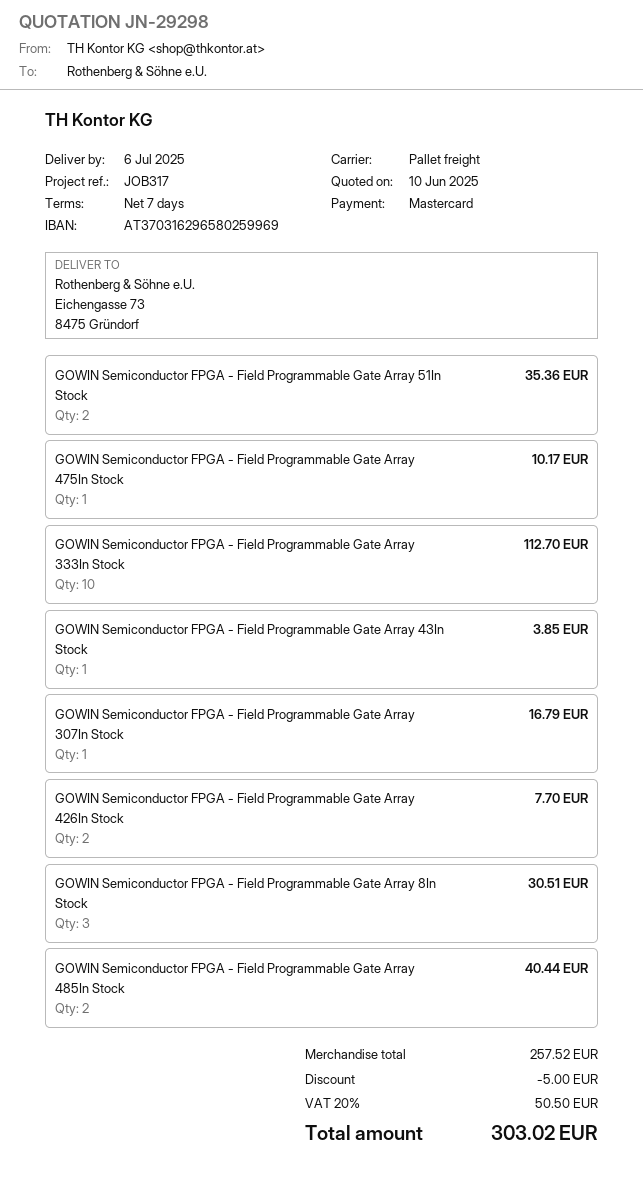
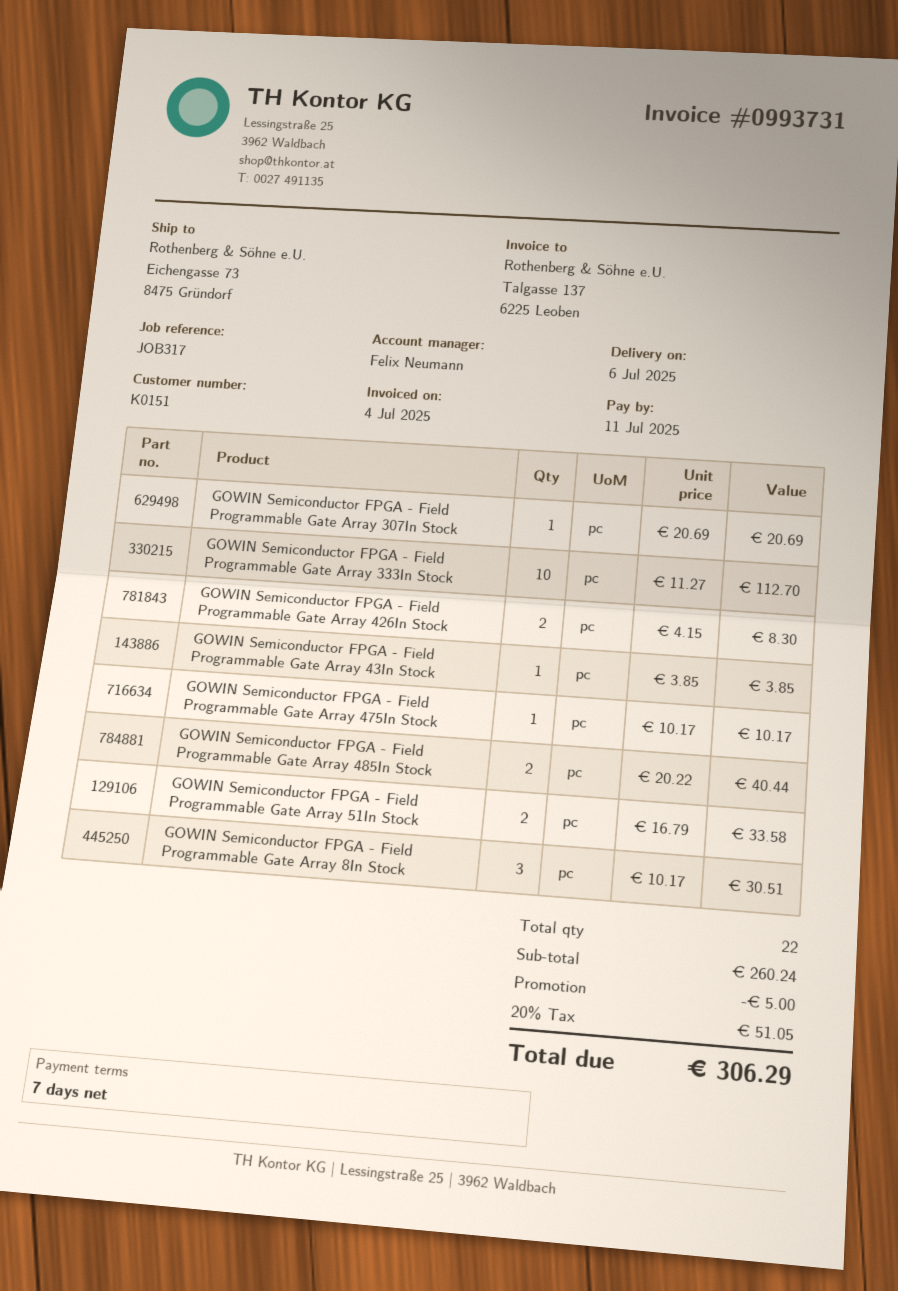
GOWIN Semiconductor FPGA - Field Programmable Gate Array 51In Stock: 2 for 35.36 -> 2 for 33.58
GOWIN Semiconductor FPGA - Field Programmable Gate Array 307In Stock: 1 for 16.79 -> 1 for 20.69
GOWIN Semiconductor FPGA - Field Programmable Gate Array 426In Stock: 2 for 7.70 -> 2 for 8.30
subtotal: 257.52 -> 260.24
tax: 20% = 50.50 -> 20% = 51.05
total: 303.02 -> 306.29

